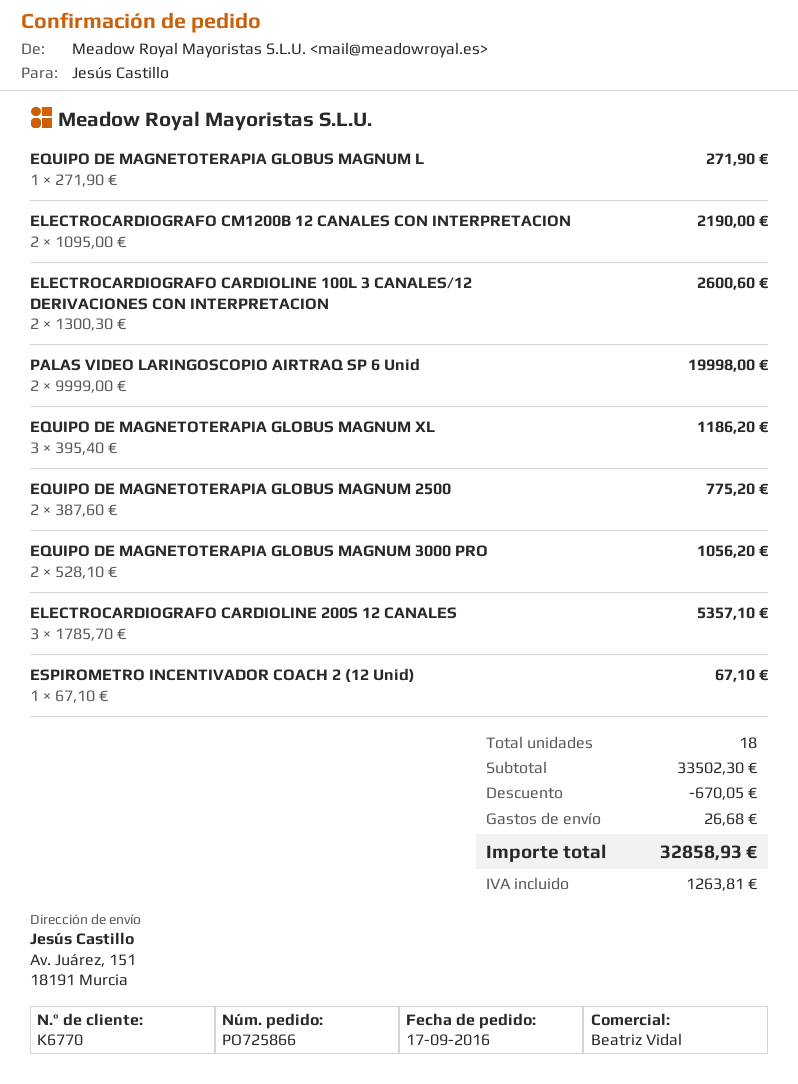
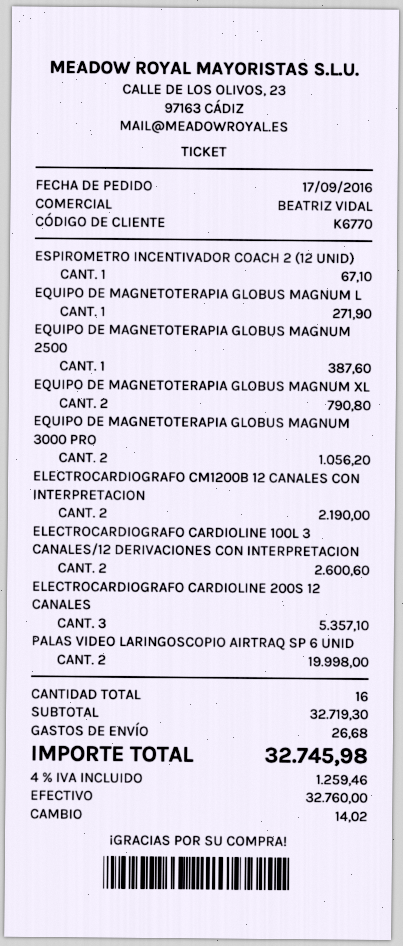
EQUIPO DE MAGNETOTERAPIA GLOBUS MAGNUM XL: 3 for 1186.20 -> 2 for 790.80
EQUIPO DE MAGNETOTERAPIA GLOBUS MAGNUM 2500: 2 for 775.20 -> 1 for 387.60
total quantity: 18 -> 16
subtotal: 33502.30 -> 32719.30
discount: 670.05 -> none
tax: 1263.81 -> 1259.46
total: 32858.93 -> 32745.98

